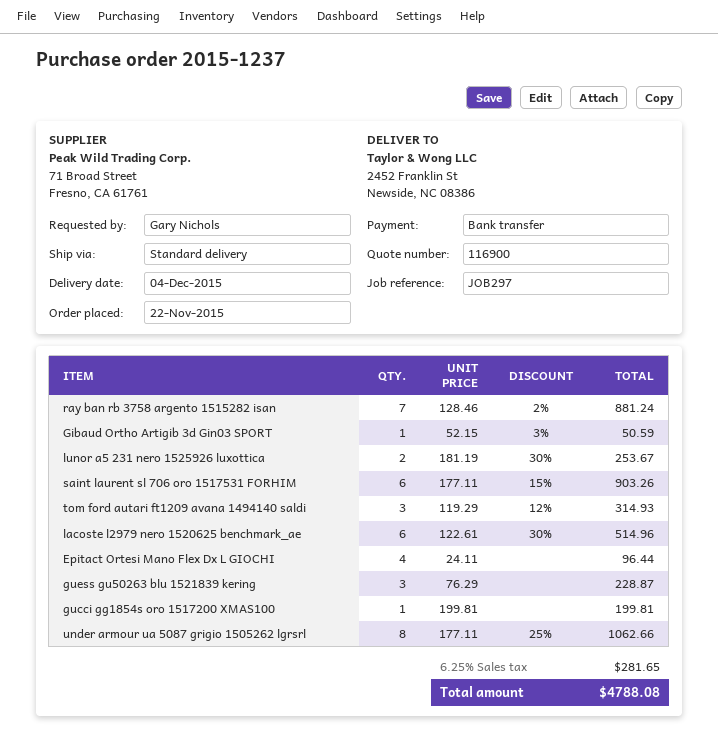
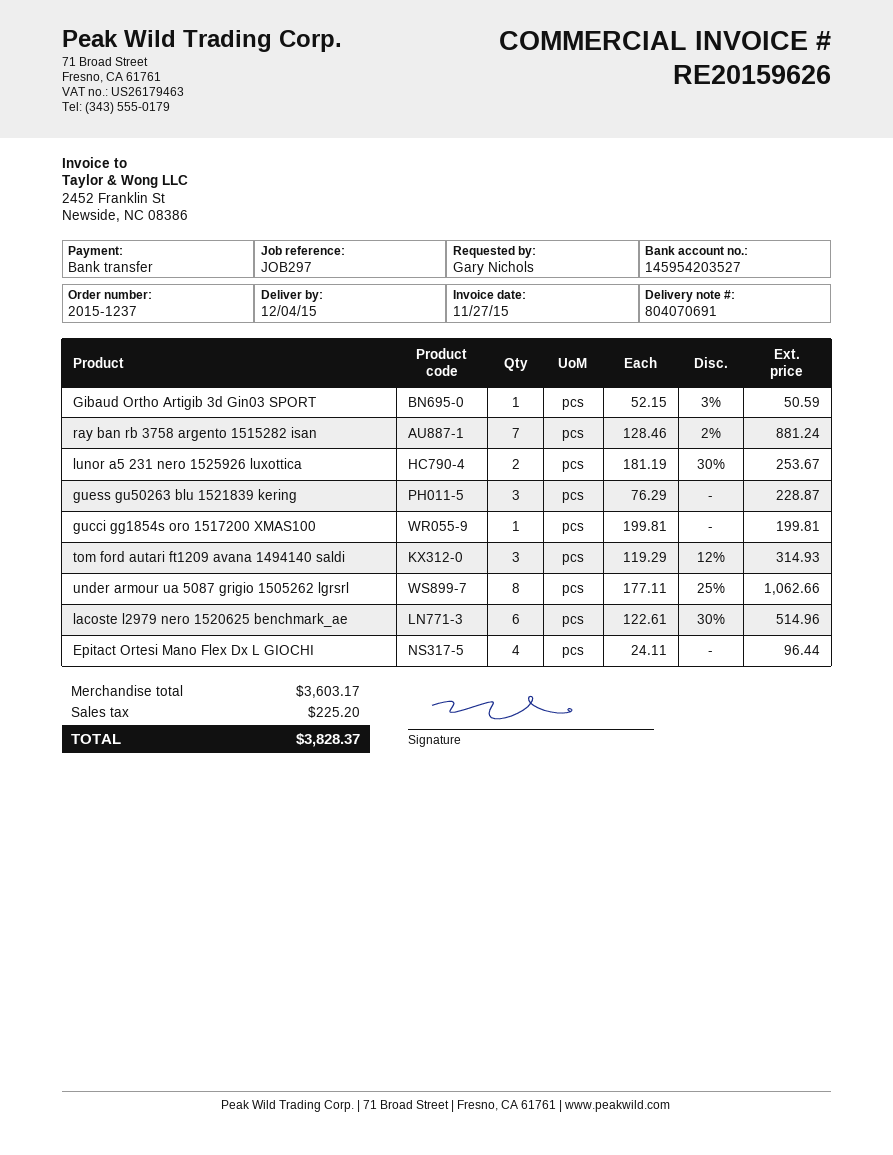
saint laurent sl 706 oro 1517531 FORHIM: 6 x 177.11 - 15% = 903.26 -> none
tax: 281.65 -> 225.20
total: 4788.08 -> 3828.37

